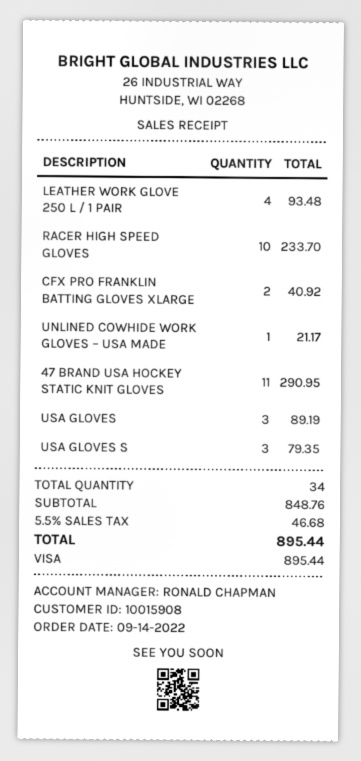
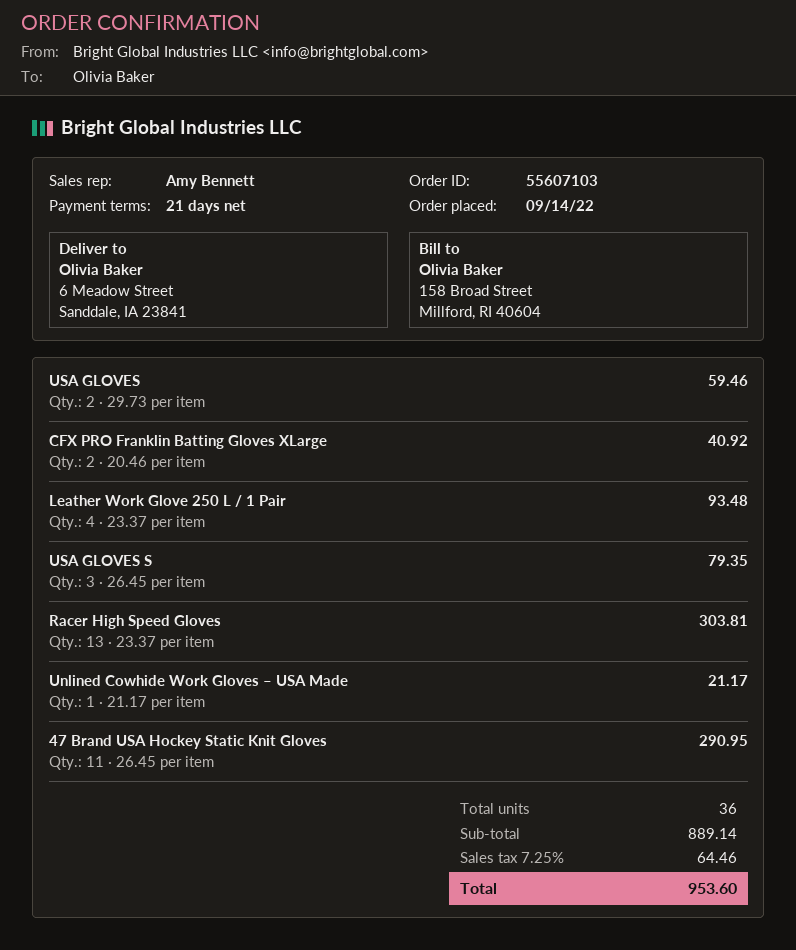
sales rep: RONALD CHAPMAN -> Amy Bennett
RACER HIGH SPEED GLOVES: 10 for 233.70 -> 13 for 303.81
USA GLOVES: 3 for 89.19 -> 2 for 59.46
total quantity: 34 -> 36
subtotal: 848.76 -> 889.14
tax: 5.5% = 46.68 -> 7.25% = 64.46
total: 895.44 -> 953.60

